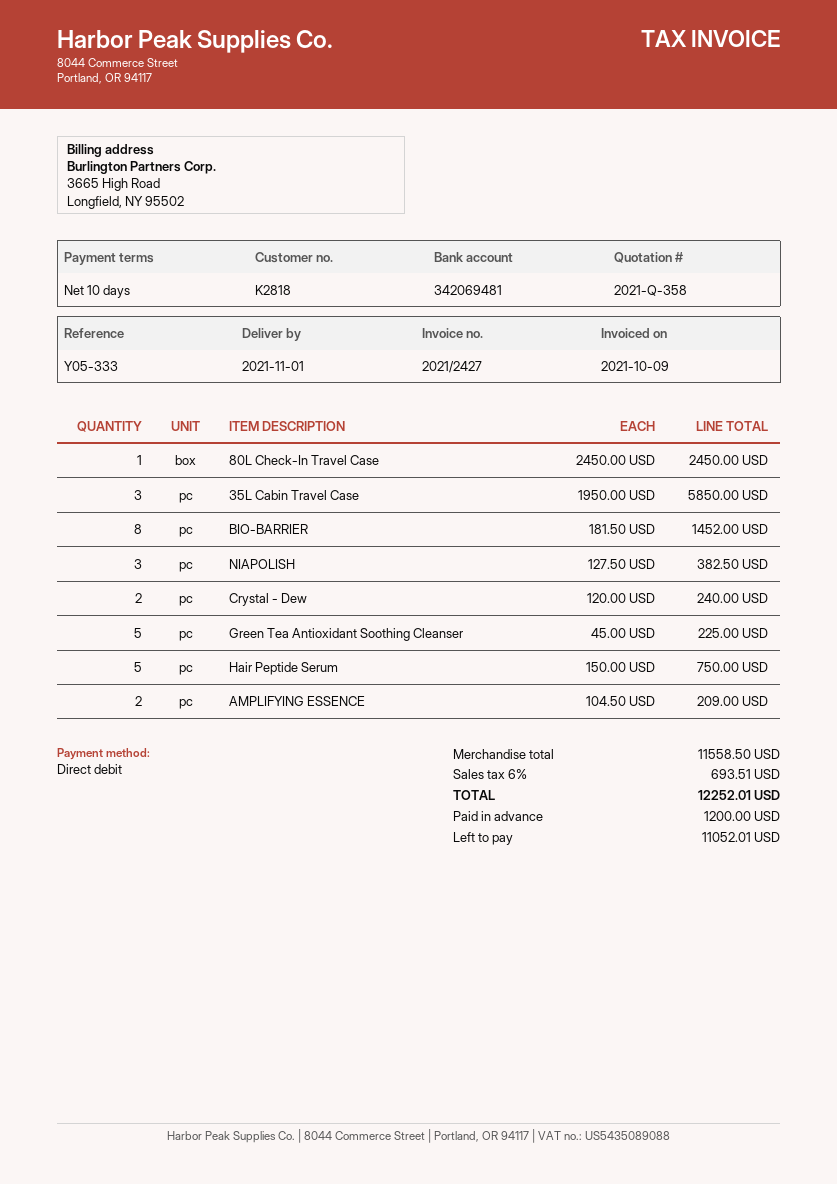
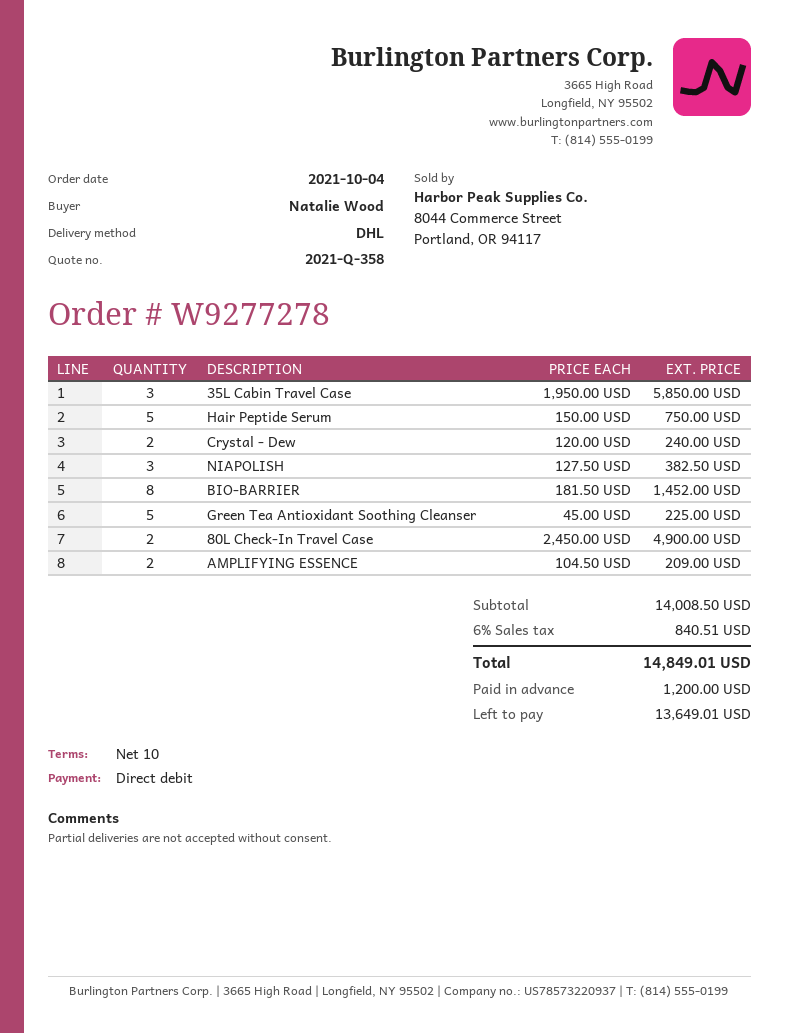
80L Check-In Travel Case: 1 x 2450.00 = 2450.00 -> 2 x 2450.00 = 4900.00
subtotal: 11558.50 -> 14008.50
tax: 6% = 693.51 -> 6% = 840.51
total: 12252.01 -> 14849.01
balance: 11052.01 -> 13649.01

